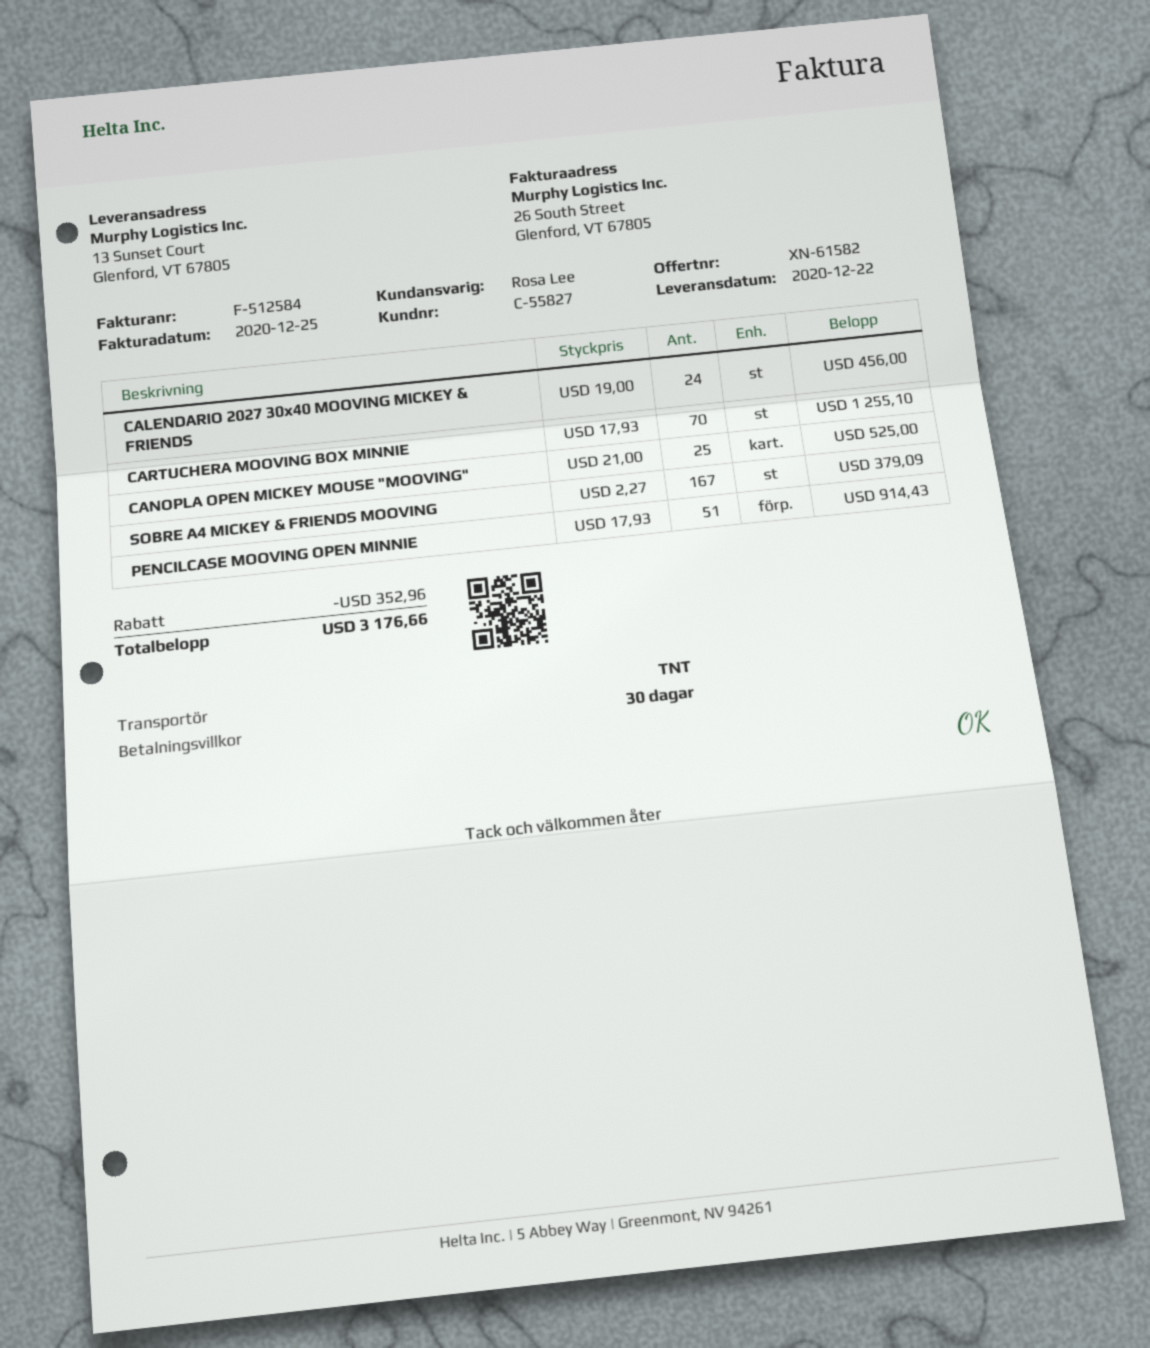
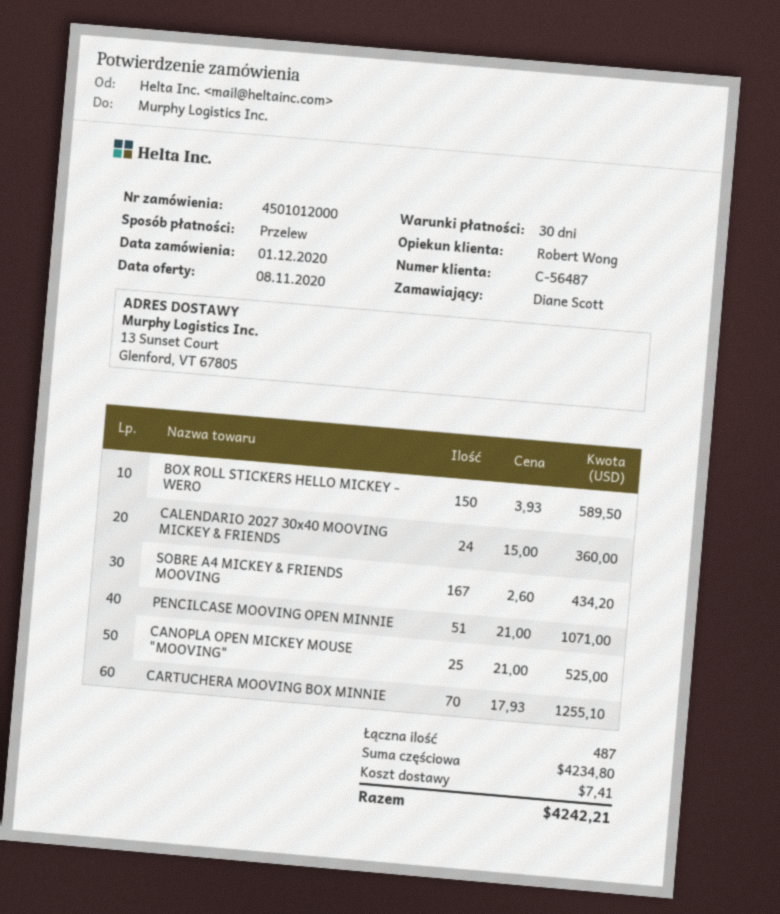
customer number: C-55827 -> C-56487
sales rep: Rosa Lee -> Robert Wong
CALENDARIO 2027 30x40 MOOVING MICKEY & FRIENDS: 24 x 19.00 = 456.00 -> 24 x 15.00 = 360.00
SOBRE A4 MICKEY & FRIENDS MOOVING: 167 x 2.27 = 379.09 -> 167 x 2.60 = 434.20
PENCILCASE MOOVING OPEN MINNIE: 51 x 17.93 = 914.43 -> 51 x 21.00 = 1071.00
BOX ROLL STICKERS HELLO MICKEY - WERO: none -> 150 x 3.93 = 589.50
discount: 352.96 -> none
shipping: none -> 7.41
total: 3176.66 -> 4242.21

